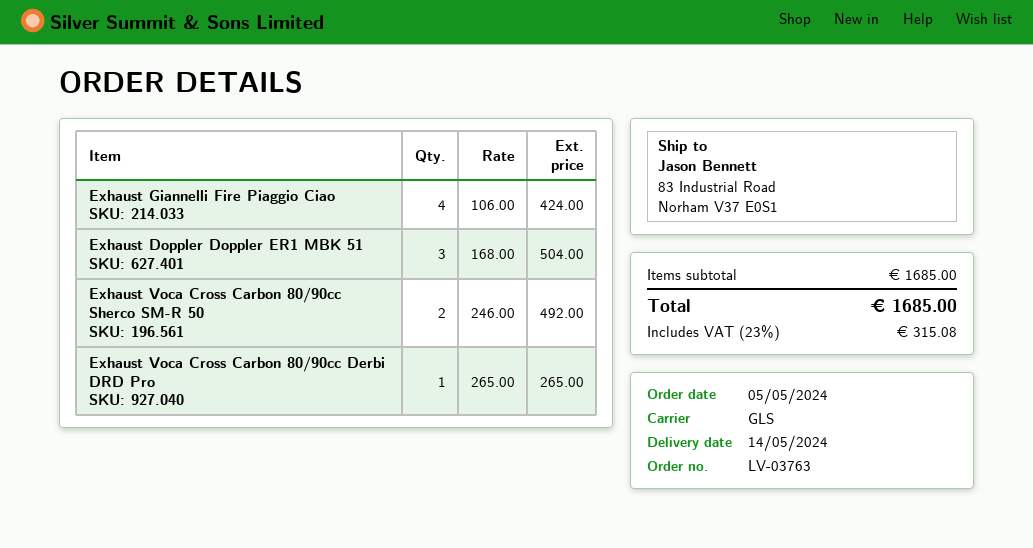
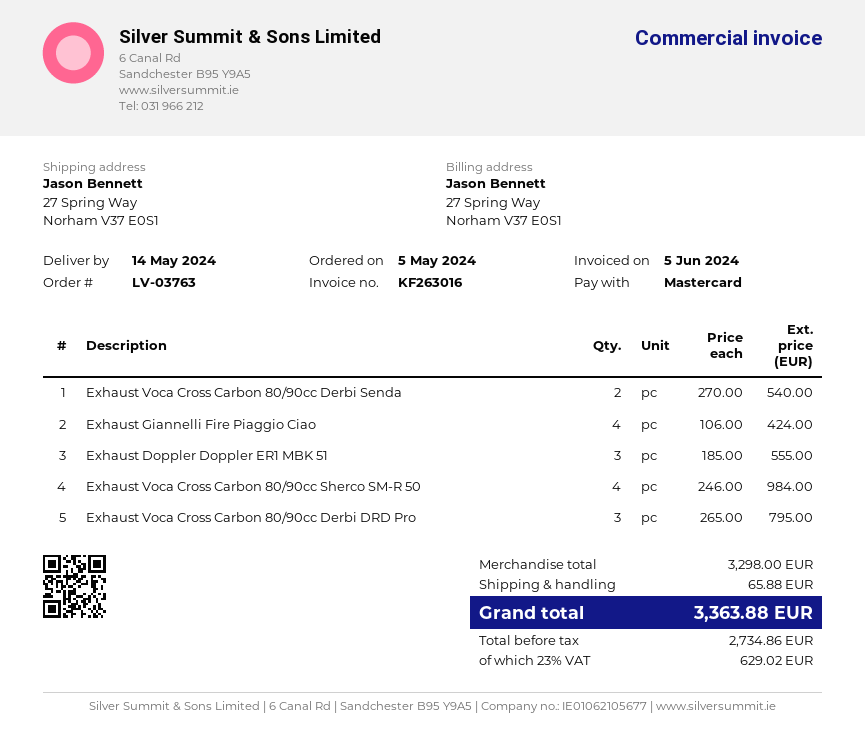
ship to: 83 Industrial Road, Norham V37 E0S1 -> 27 Spring Way, Norham V37 E0S1
Exhaust Doppler Doppler ER1 MBK 51: 3 x 168.00 = 504.00 -> 3 x 185.00 = 555.00
Exhaust Voca Cross Carbon 80/90cc Sherco SM-R 50: 2 x 246.00 = 492.00 -> 4 x 246.00 = 984.00
Exhaust Voca Cross Carbon 80/90cc Derbi DRD Pro: 1 x 265.00 = 265.00 -> 3 x 265.00 = 795.00
Exhaust Voca Cross Carbon 80/90cc Derbi Senda: none -> 2 x 270.00 = 540.00
subtotal: 1685.00 -> 3298.00
shipping: none -> 65.88
tax: 23% = 315.08 -> 23% = 629.02
total: 1685.00 -> 3363.88

